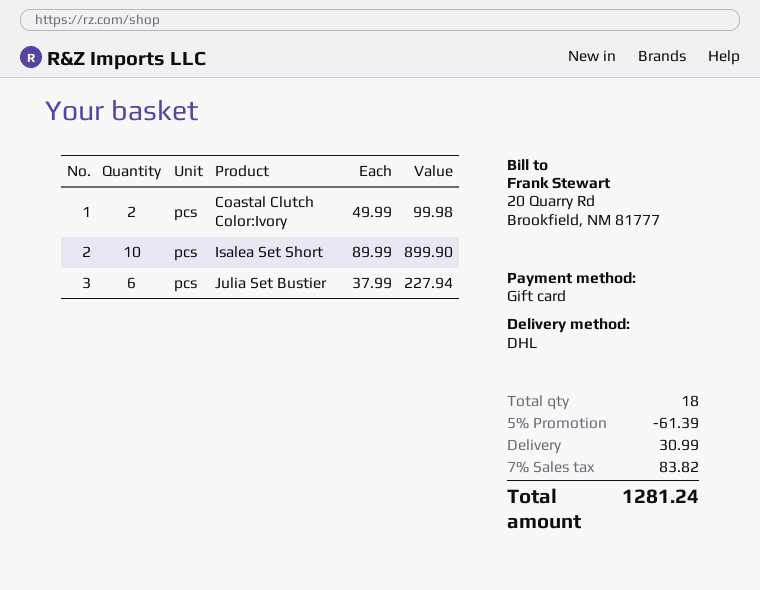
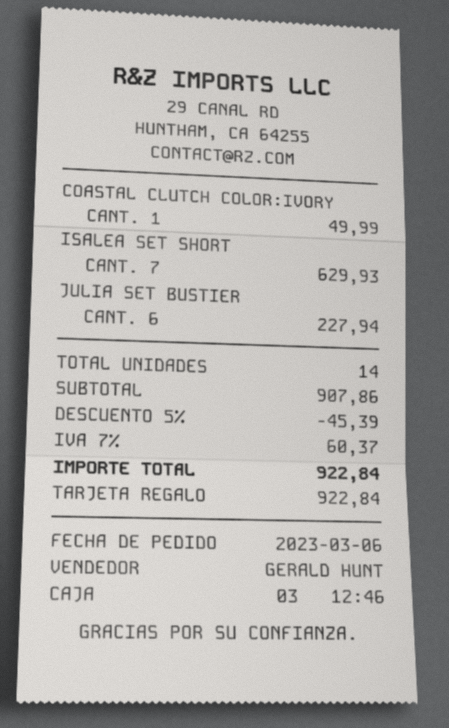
Coastal Clutch Color:Ivory: 2 for 99.98 -> 1 for 49.99
Isalea Set Short: 10 for 899.90 -> 7 for 629.93
total quantity: 18 -> 14
discount: 5% = 61.39 -> 5% = 45.39
shipping: 30.99 -> none
tax: 7% = 83.82 -> 7% = 60.37
total: 1281.24 -> 922.84

